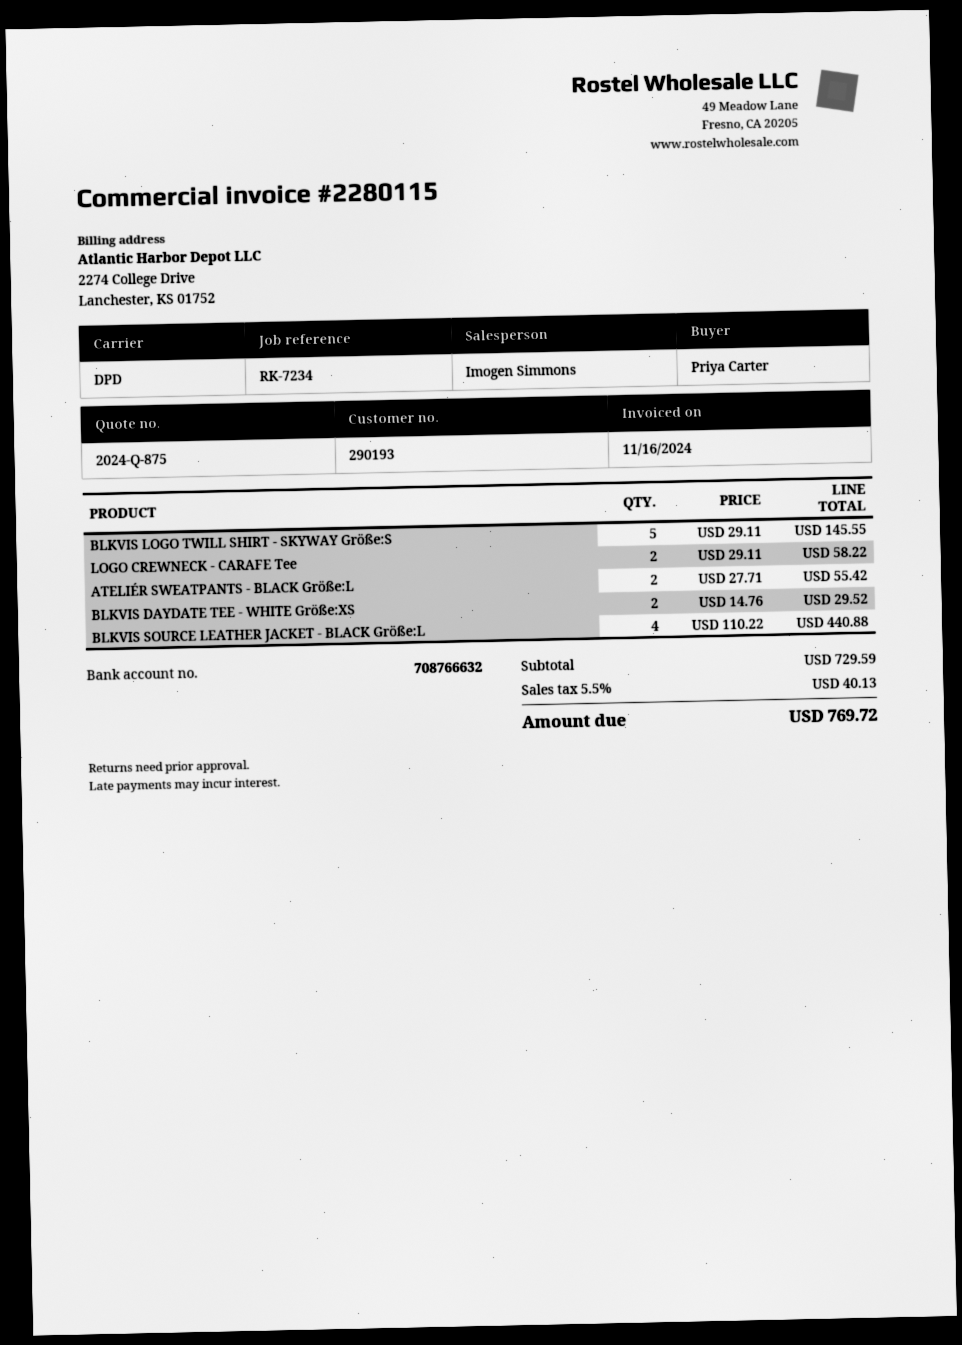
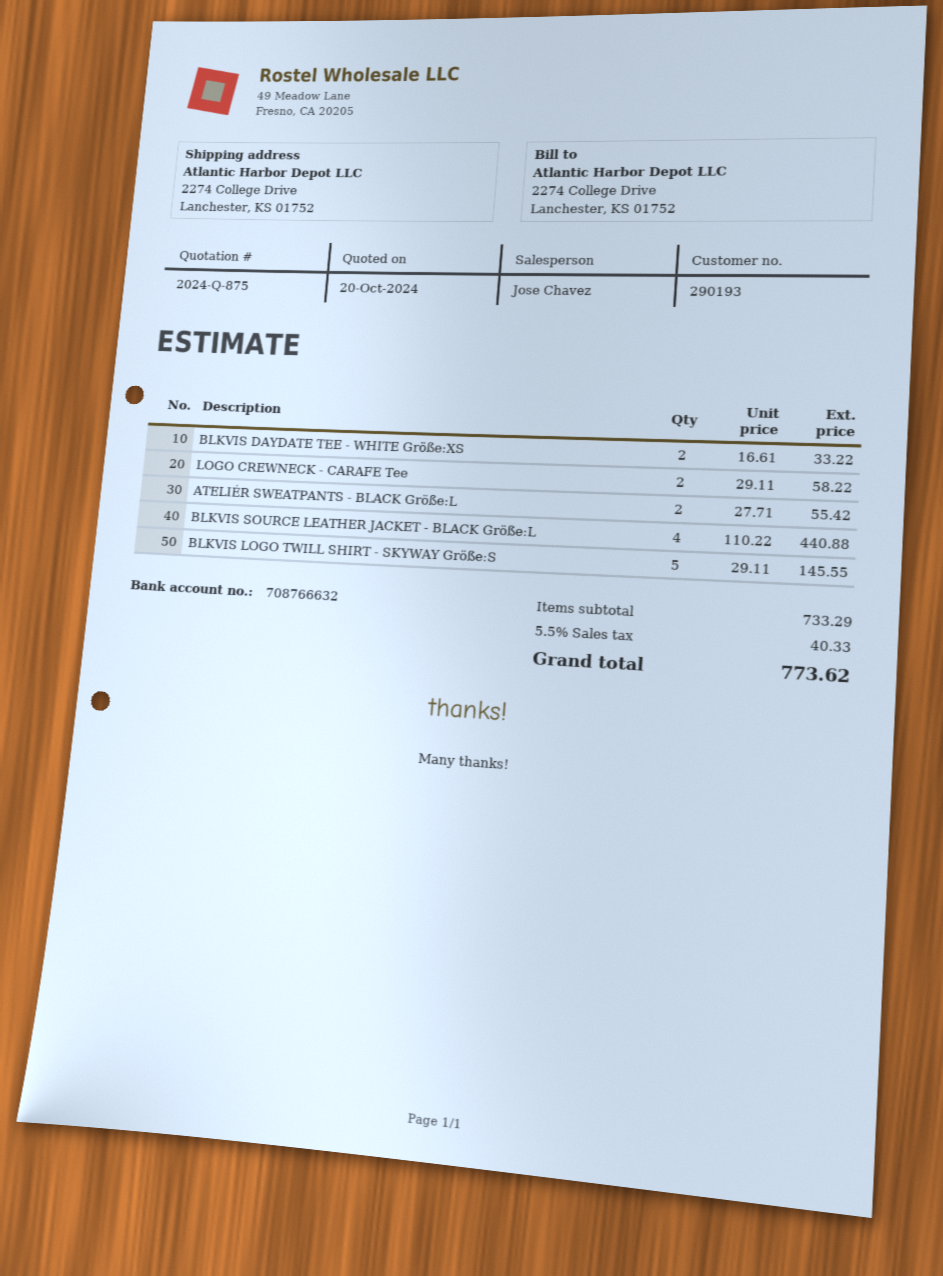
sales rep: Imogen Simmons -> Jose Chavez
BLKVIS DAYDATE TEE - WHITE Größe:XS: 2 x 14.76 = 29.52 -> 2 x 16.61 = 33.22
subtotal: 729.59 -> 733.29
tax: 5.5% = 40.13 -> 5.5% = 40.33
total: 769.72 -> 773.62

